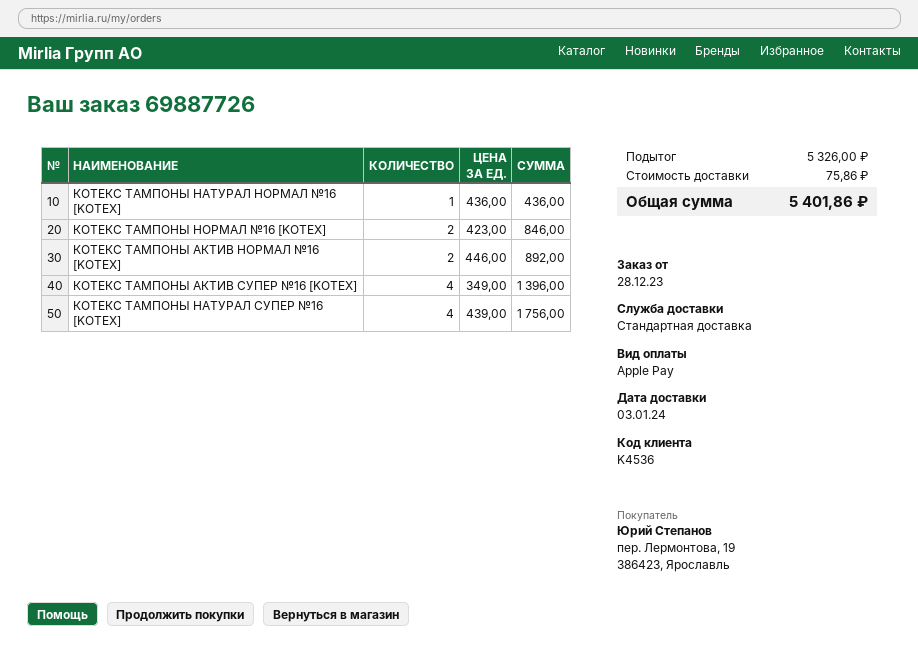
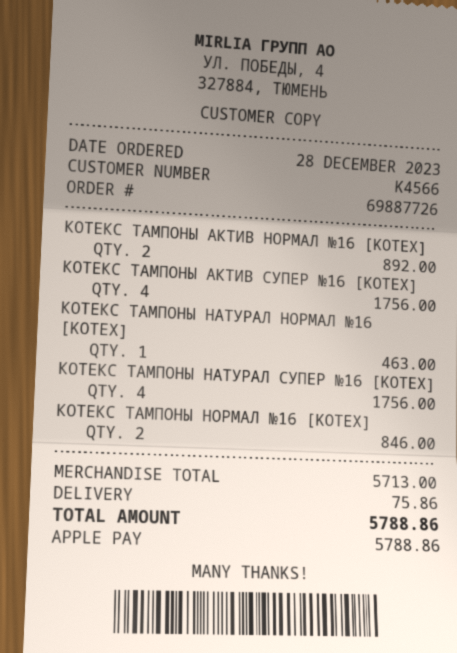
customer number: K4536 -> K4566
КОТЕКС ТАМПОНЫ НАТУРАЛ НОРМАЛ №16 [KOTEX]: 1 for 436.00 -> 1 for 463.00
КОТЕКС ТАМПОНЫ АКТИВ СУПЕР №16 [KOTEX]: 4 for 1396.00 -> 4 for 1756.00
subtotal: 5326.00 -> 5713.00
total: 5401.86 -> 5788.86

